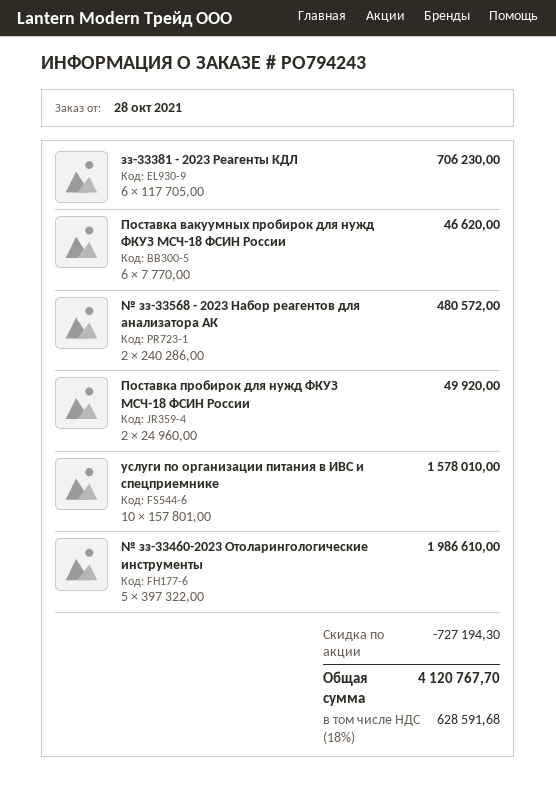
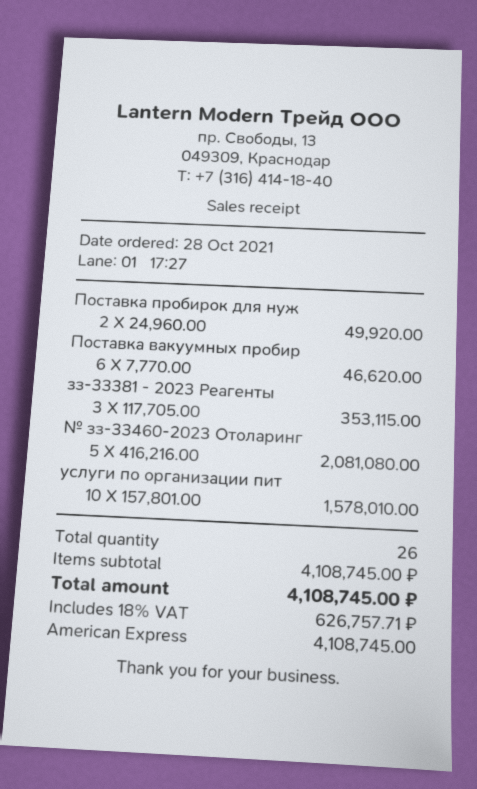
зз-33381 - 2023 Реагенты КДЛ: 6 x 117705.00 = 706230.00 -> 3 x 117705.00 = 353115.00
№ зз-33568 - 2023 Набор реагентов для анализатора АК: 2 x 240286.00 = 480572.00 -> none
№ зз-33460-2023 Отоларингологические инструменты: 5 x 397322.00 = 1986610.00 -> 5 x 416216.00 = 2081080.00
discount: 727194.30 -> none
tax: 18% = 628591.68 -> 18% = 626757.71
total: 4120767.70 -> 4108745.00

